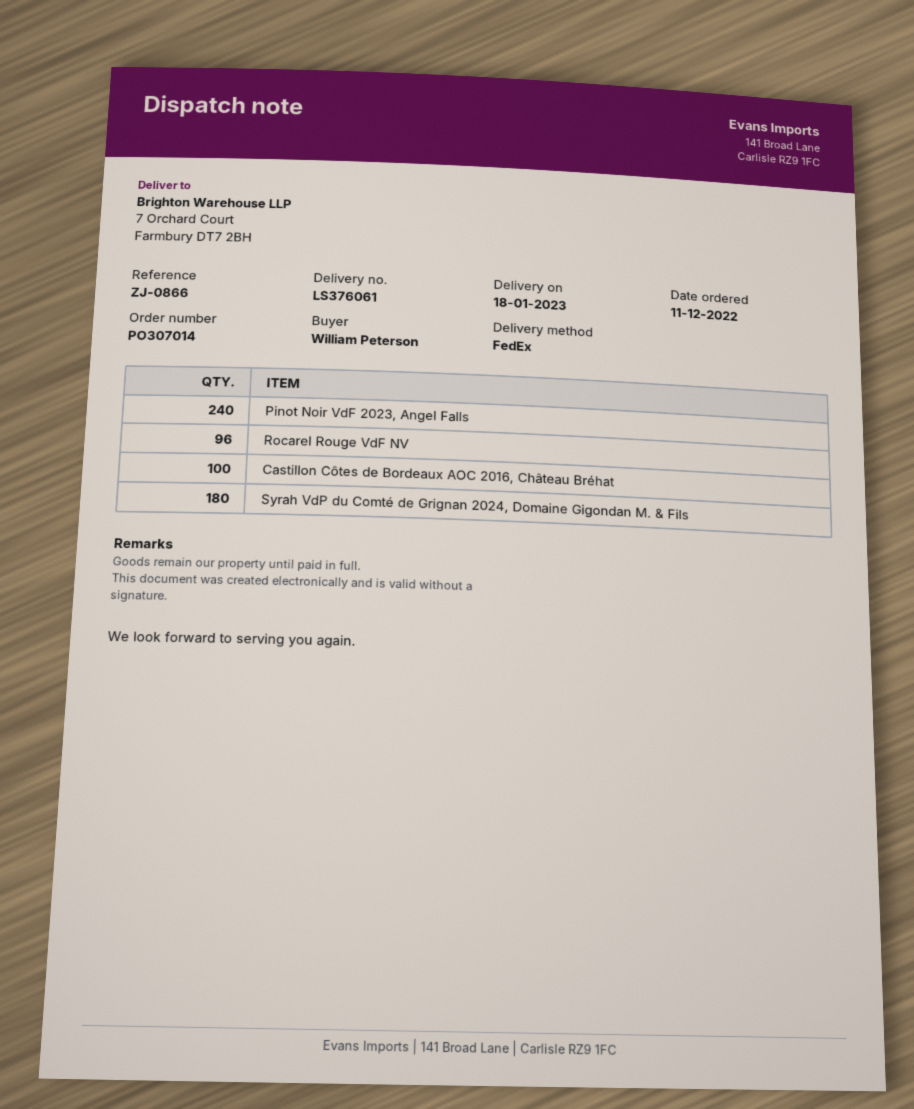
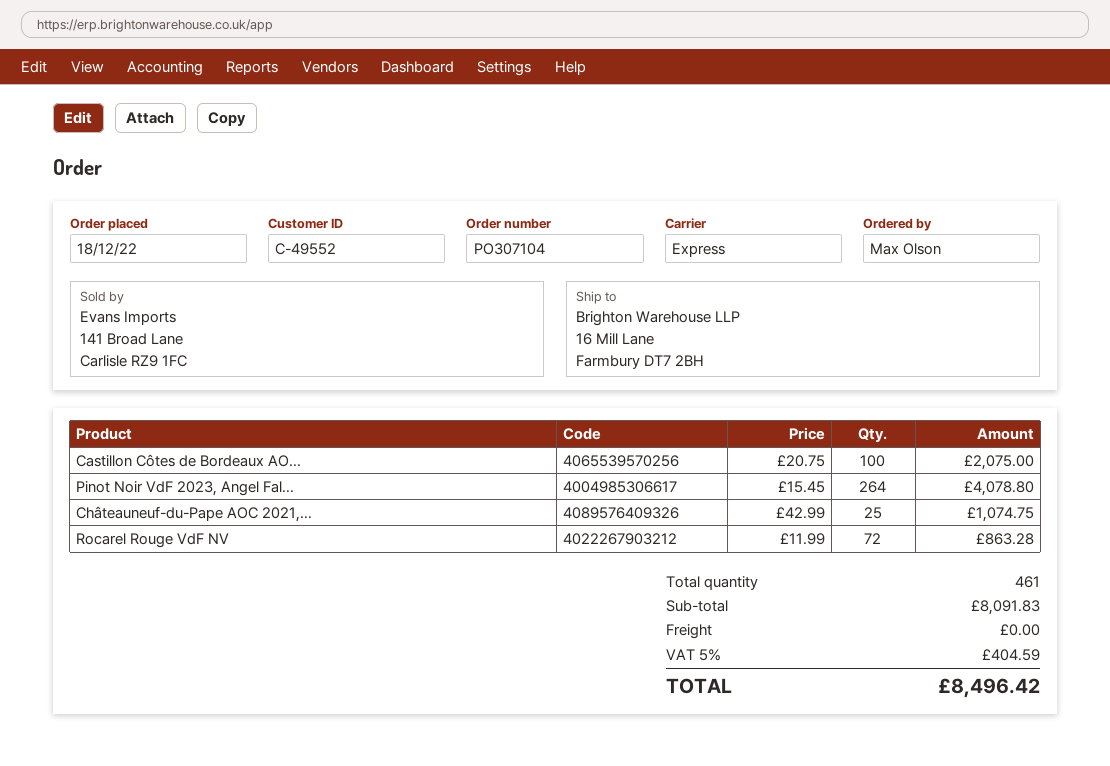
order number: PO307014 -> PO307104
order date: 2022-12-11 -> 2022-12-18
ordered by: William Peterson -> Max Olson
shipping method: FedEx -> express
ship to: 7 Orchard Court, Farmbury DT7 2BH -> 16 Mill Lane, Farmbury DT7 2BH
Pinot Noir VdF 2023, Angel Falls: 240 -> 264
Rocarel Rouge VdF NV: 96 -> 72
Syrah VdP du Comté de Grignan 2024, Domaine Gigondan M. & Fils: 180 -> none
Châteauneuf-du-Pape AOC 2021,...: none -> 25

